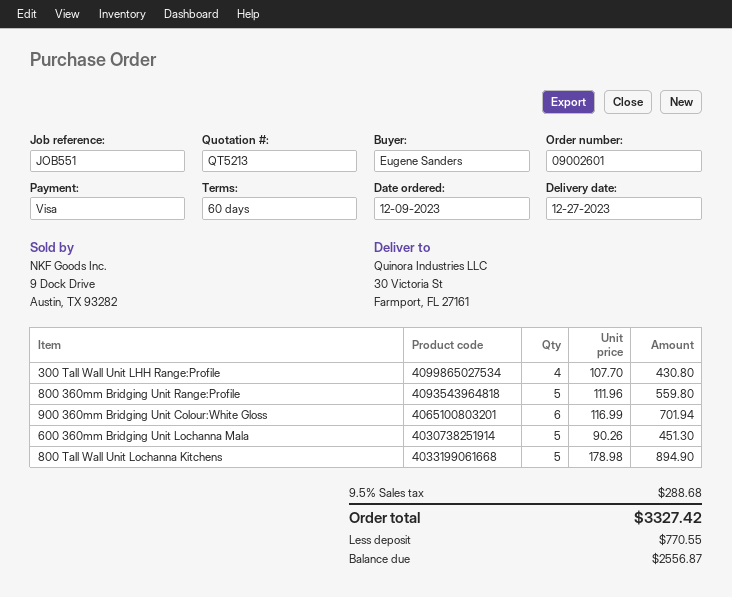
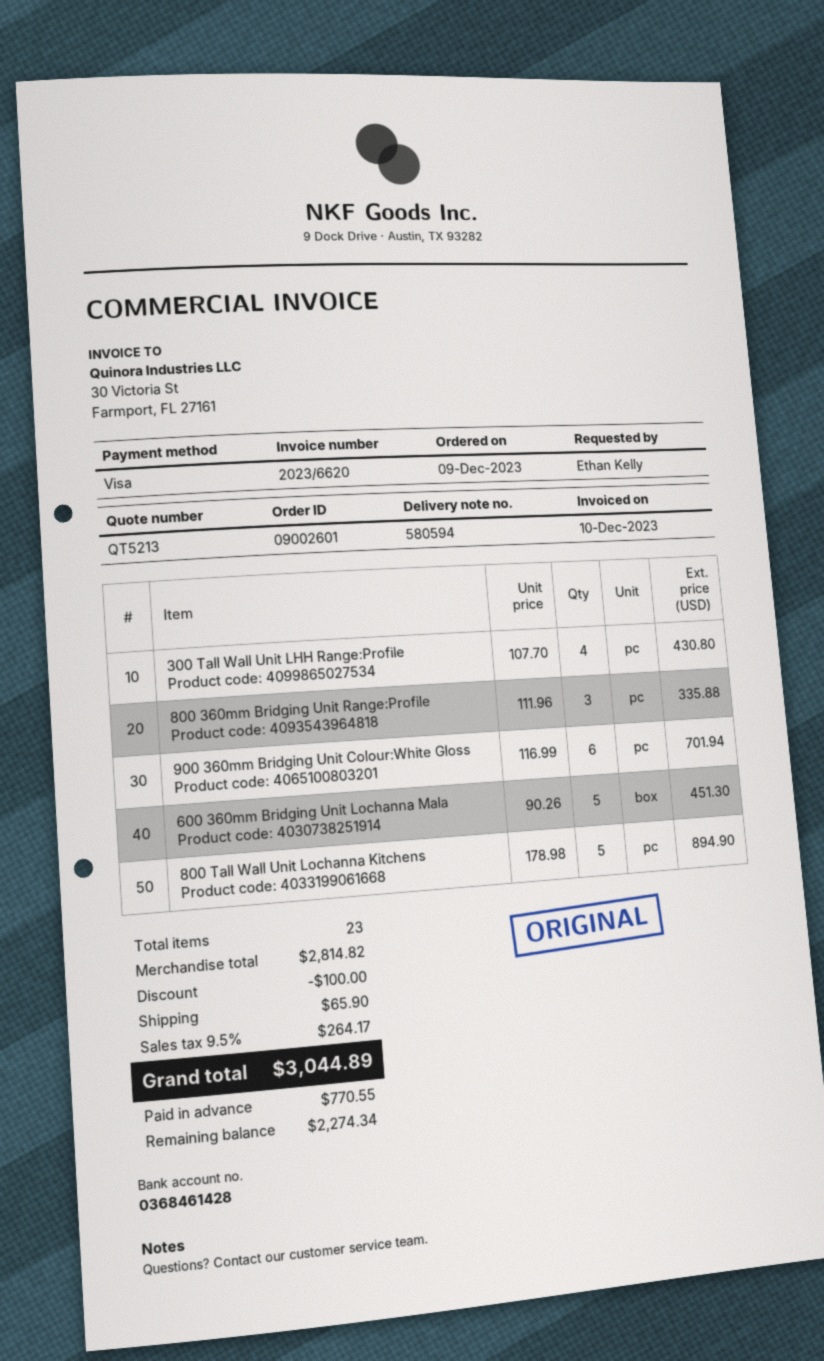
ordered by: Eugene Sanders -> Ethan Kelly
800 360mm Bridging Unit Range:Profile: 5 x 111.96 = 559.80 -> 3 x 111.96 = 335.88
discount: none -> 100.00
shipping: none -> 65.90
tax: 9.5% = 288.68 -> 9.5% = 264.17
total: 3327.42 -> 3044.89
balance: 2556.87 -> 2274.34

